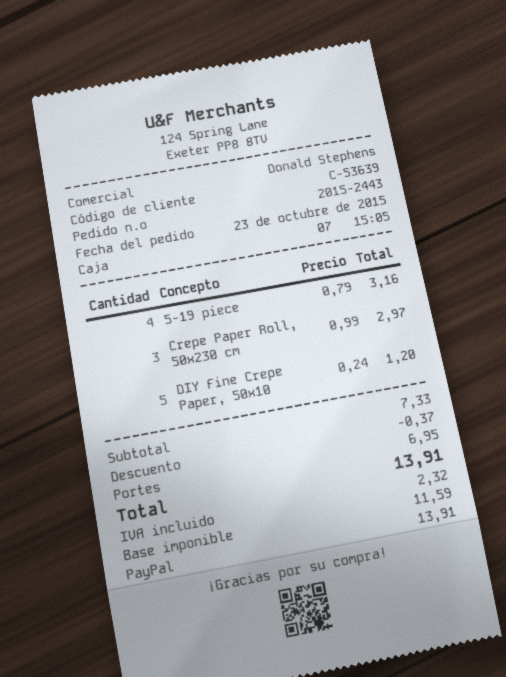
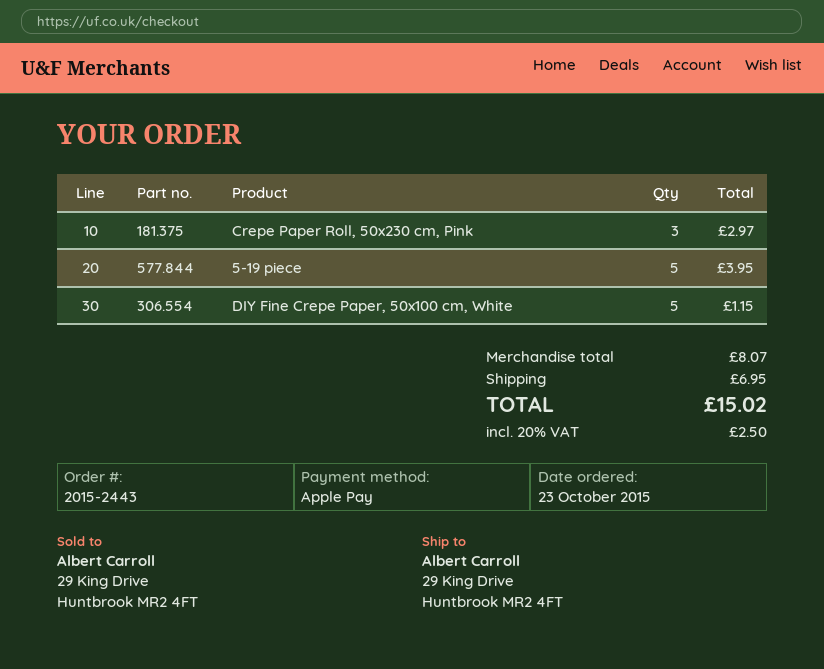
payment method: PayPal -> Apple Pay
5-19 piece: 4 for 3.16 -> 5 for 3.95
DIY Fine Crepe Paper, 50x10: 5 for 1.20 -> 5 for 1.15
subtotal: 7.33 -> 8.07
discount: 0.37 -> none
tax: 2.32 -> 2.50
total: 13.91 -> 15.02

